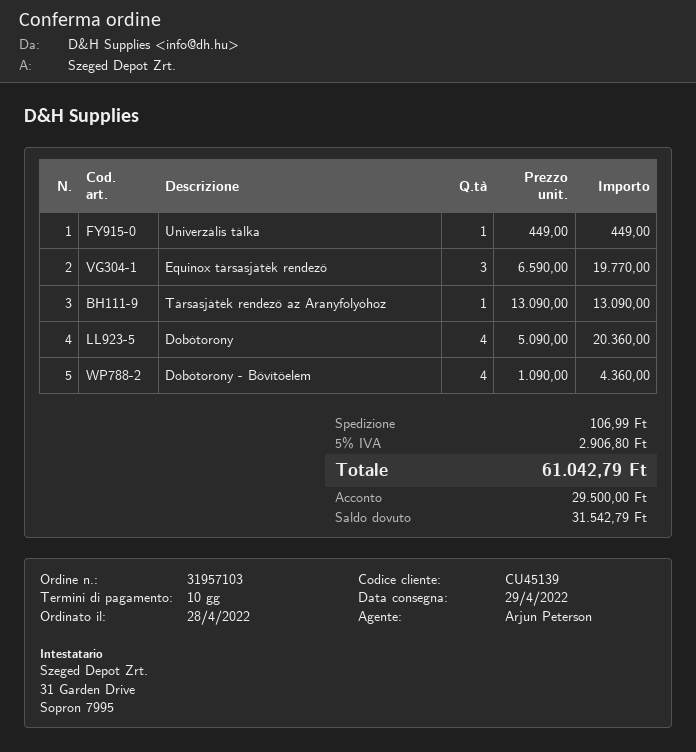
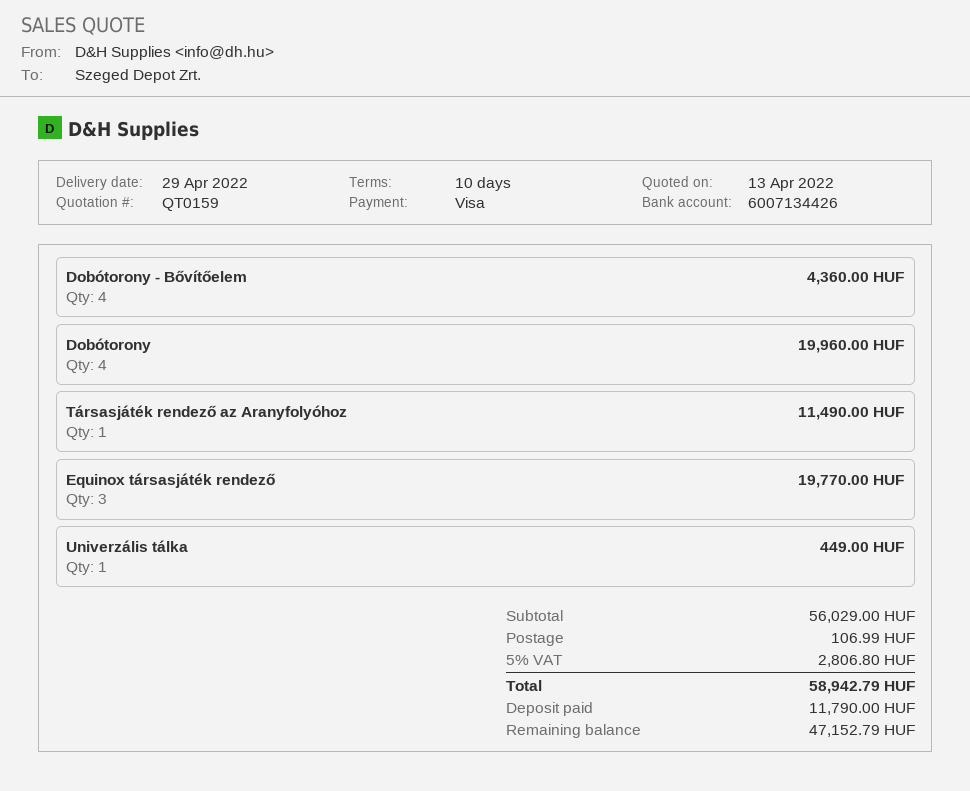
Társasjáték rendező az Aranyfolyóhoz: 1 for 13090.00 -> 1 for 11490.00
Dobótorony: 4 for 20360.00 -> 4 for 19960.00
tax: 5% = 2906.80 -> 5% = 2806.80
total: 61042.79 -> 58942.79
deposit: 29500.00 -> 11790.00
balance: 31542.79 -> 47152.79

